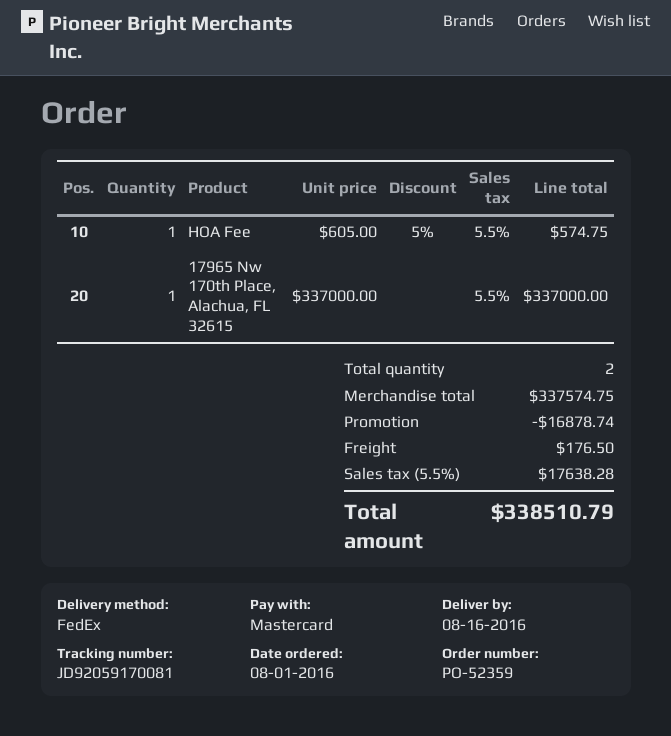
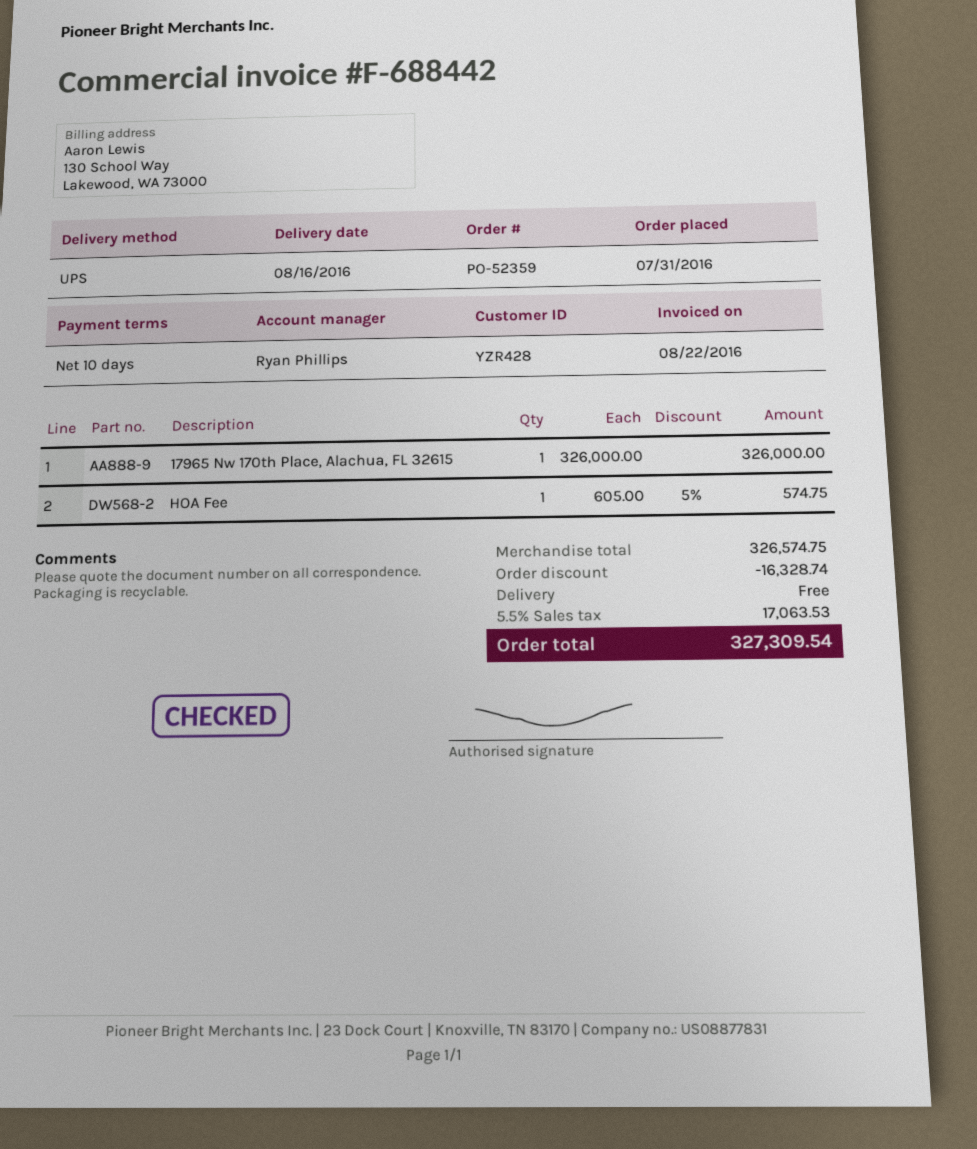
order date: 2016-08-01 -> 2016-07-31
shipping method: FedEx -> UPS
17965 Nw 170th Place, Alachua, FL 32615: 1 x 337000.00 = 337000.00 -> 1 x 326000.00 = 326000.00
subtotal: 337574.75 -> 326574.75
discount: 16878.74 -> 16328.74
shipping: 176.50 -> 0.00
tax: 5.5% = 17638.28 -> 5.5% = 17063.53
total: 338510.79 -> 327309.54

